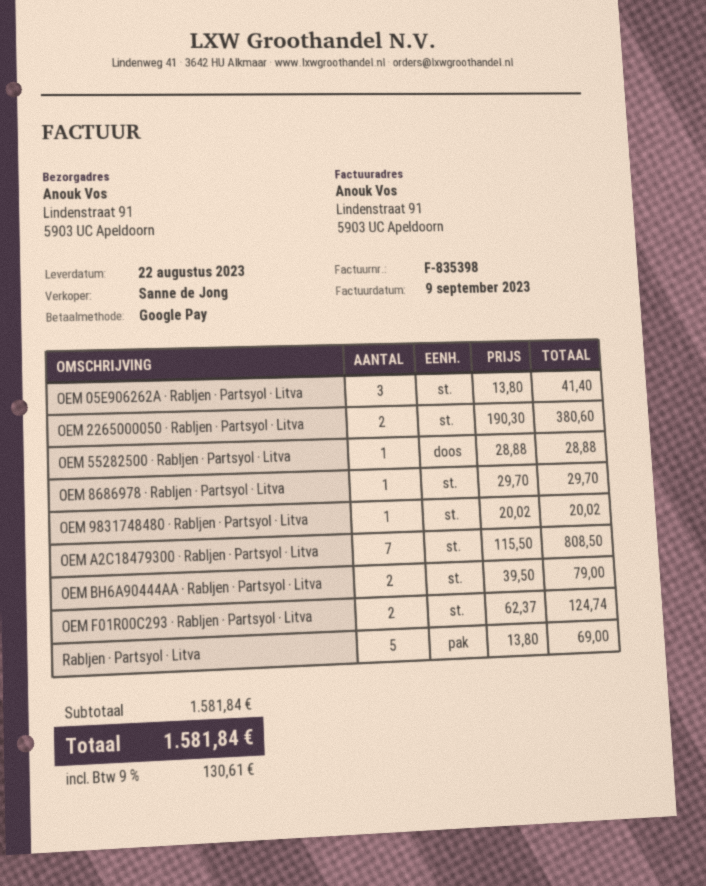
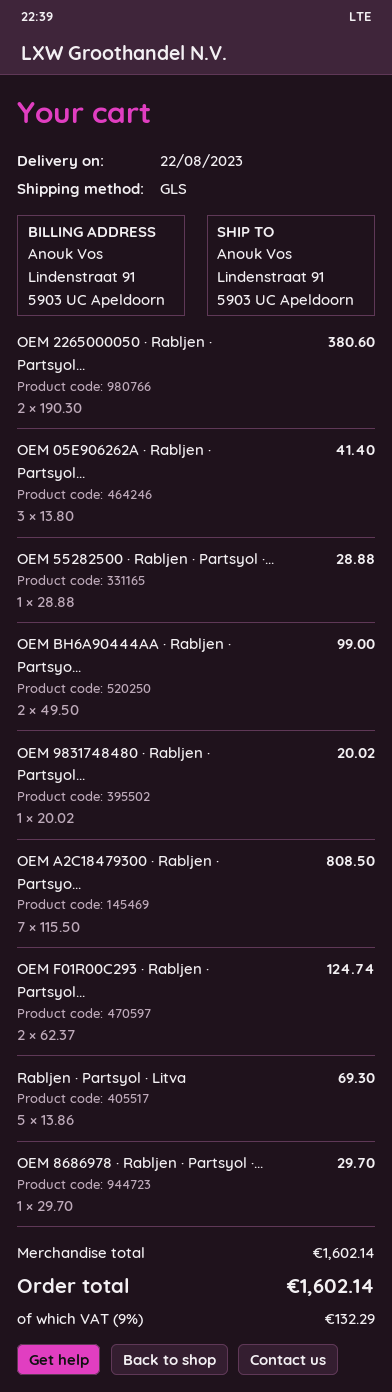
OEM BH6A90444AA · Rabljen · Partsyol · Litva: 2 x 39.50 = 79.00 -> 2 x 49.50 = 99.00
Rabljen · Partsyol · Litva: 5 x 13.80 = 69.00 -> 5 x 13.86 = 69.30
subtotal: 1581.84 -> 1602.14
tax: 9% = 130.61 -> 9% = 132.29
total: 1581.84 -> 1602.14

